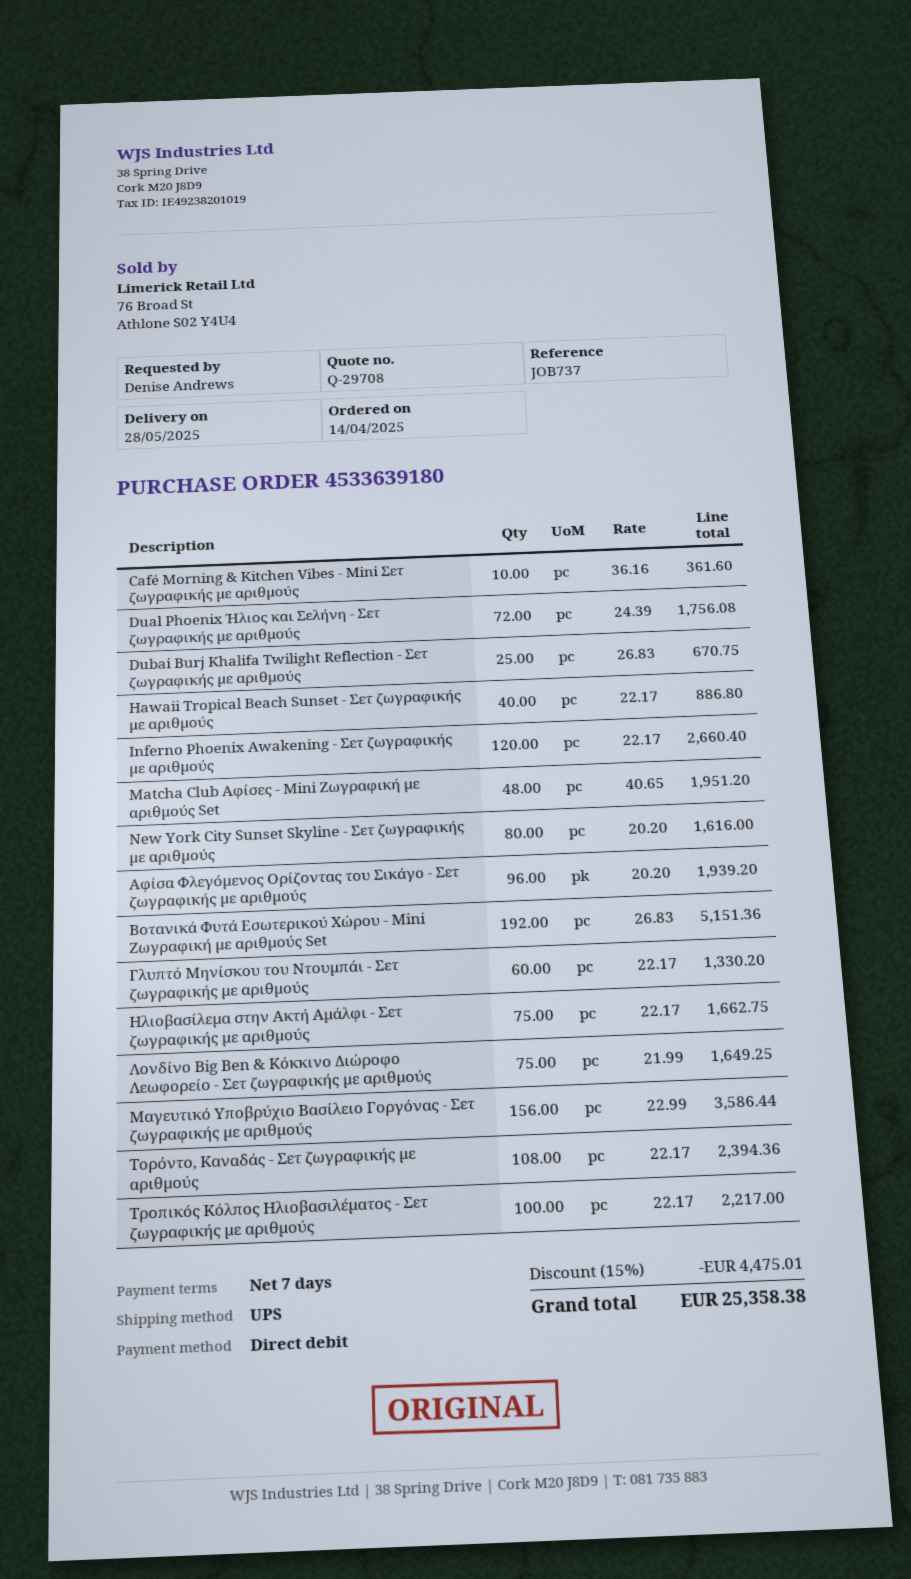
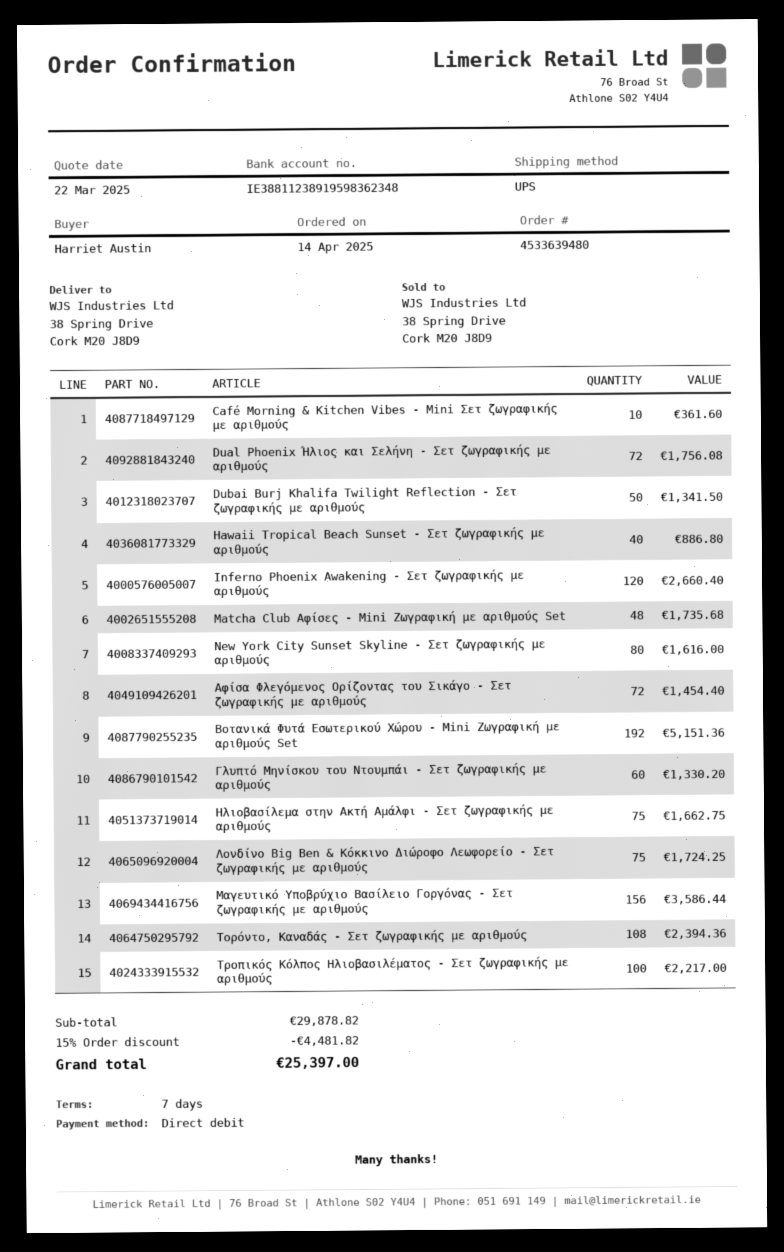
order number: 4533639180 -> 4533639480
ordered by: Denise Andrews -> Harriet Austin
Dubai Burj Khalifa Twilight Reflection - Σετ ζωγραφικής με αριθμούς: 25 for 670.75 -> 50 for 1341.50
Matcha Club Αφίσες - Mini Ζωγραφική με αριθμούς Set: 48 for 1951.20 -> 48 for 1735.68
Αφίσα Φλεγόμενος Ορίζοντας του Σικάγο - Σετ ζωγραφικής με αριθμούς: 96 for 1939.20 -> 72 for 1454.40
Λονδίνο Big Ben & Κόκκινο Διώροφο Λεωφορείο - Σετ ζωγραφικής με αριθμούς: 75 for 1649.25 -> 75 for 1724.25
discount: 15% = 4475.01 -> 15% = 4481.82
total: 25358.38 -> 25397.00

